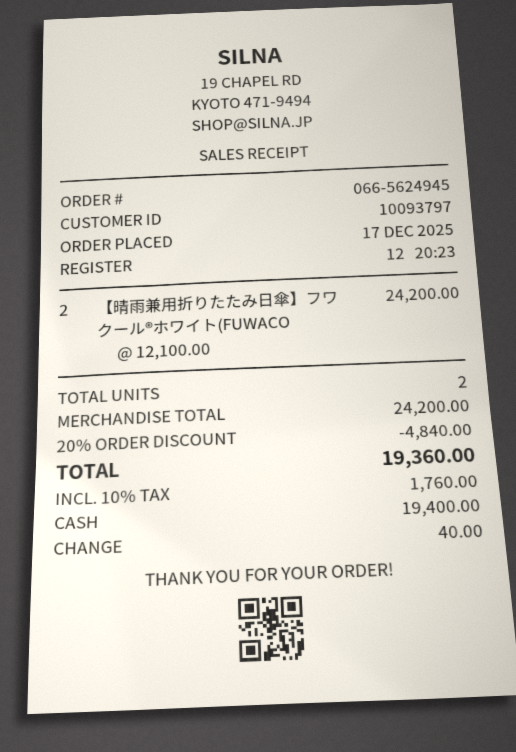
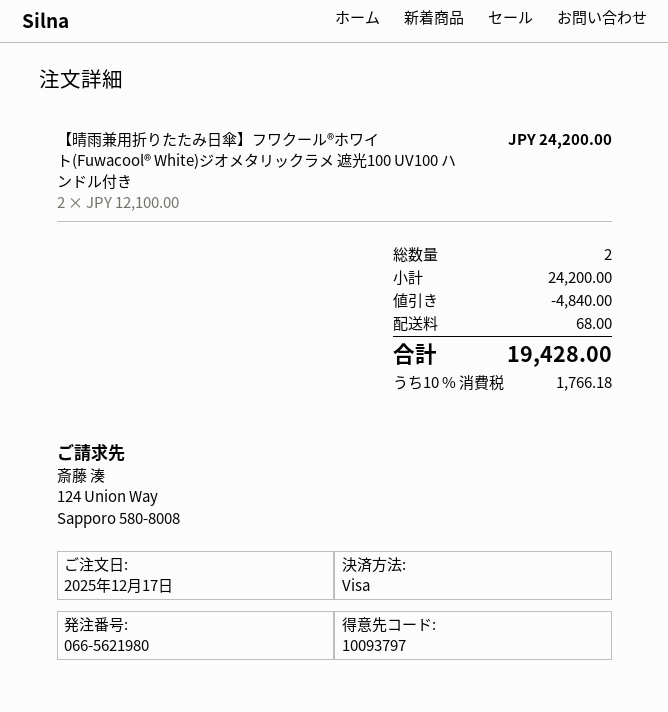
order number: 066-5624945 -> 066-5621980
payment method: cash -> Visa
shipping: none -> 68.00
tax: 10% = 1760.00 -> 10% = 1766.18
total: 19360.00 -> 19428.00

